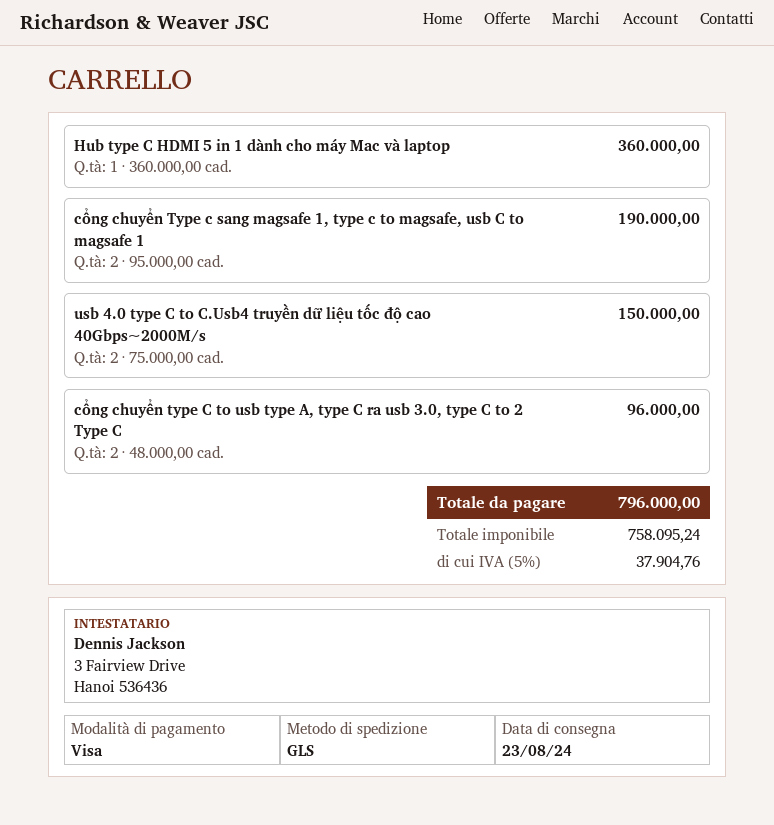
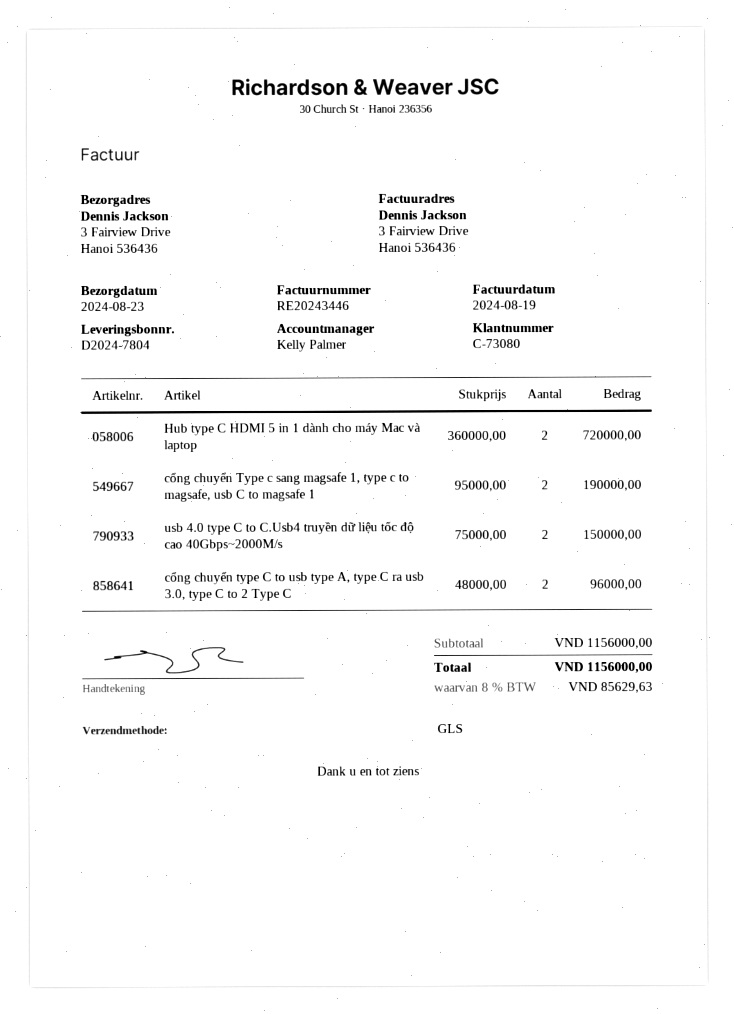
Hub type C HDMI 5 in 1 dành cho máy Mac và laptop: 1 x 360000.00 = 360000.00 -> 2 x 360000.00 = 720000.00
tax: 5% = 37904.76 -> 8% = 85629.63
total: 796000.00 -> 1156000.00

